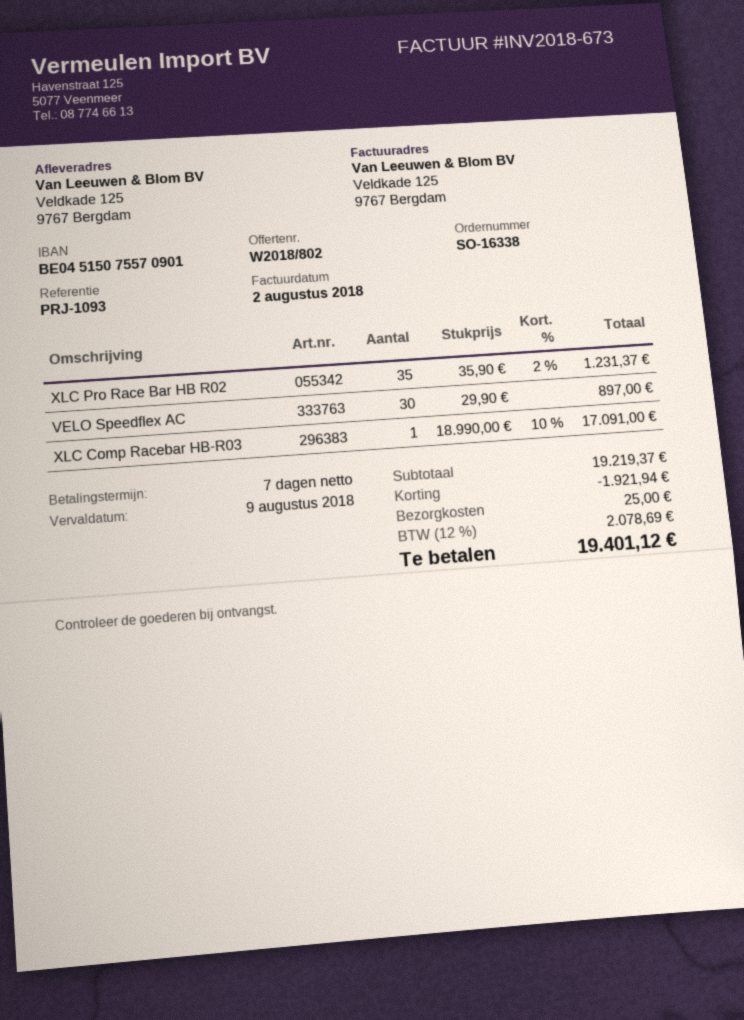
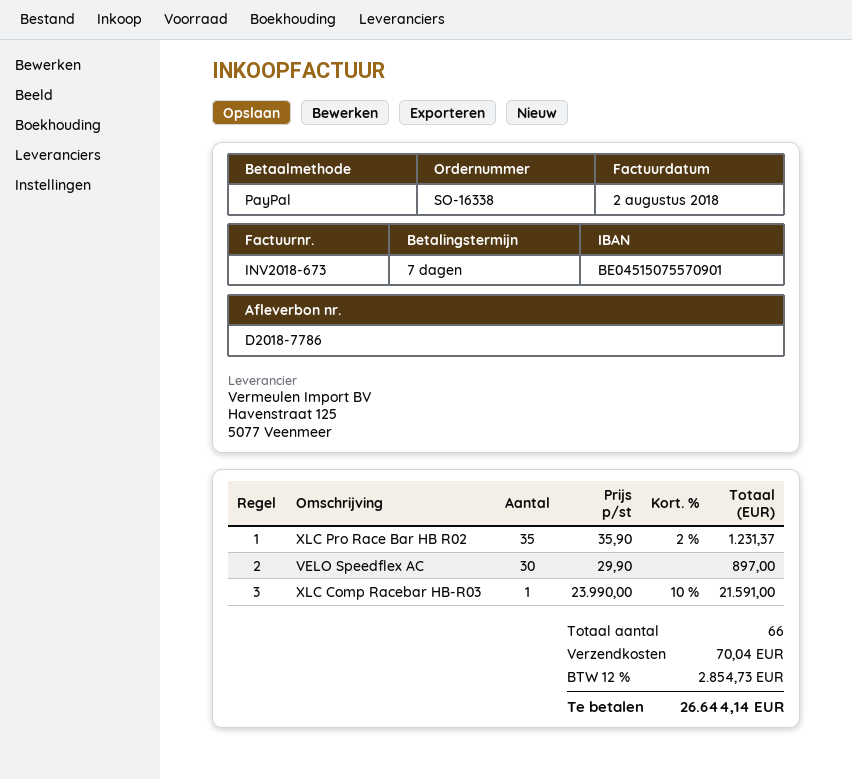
XLC Comp Racebar HB-R03: 1 x 18990.00 - 10% = 17091.00 -> 1 x 23990.00 - 10% = 21591.00
discount: 1921.94 -> none
shipping: 25.00 -> 70.04
tax: 12% = 2078.69 -> 12% = 2854.73
total: 19401.12 -> 26644.14

